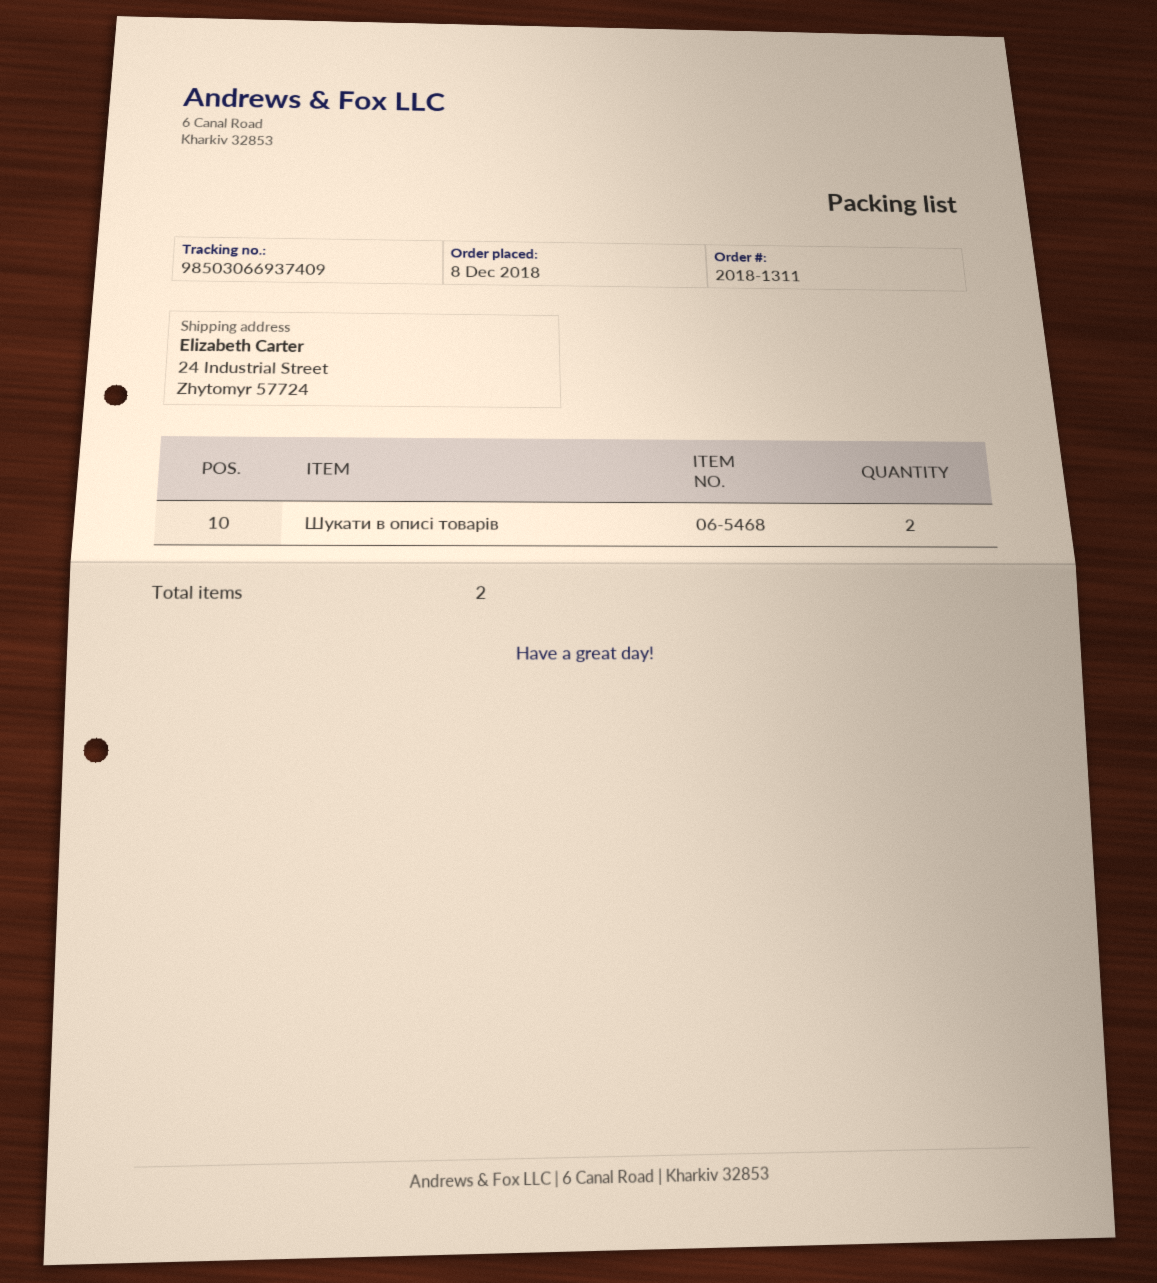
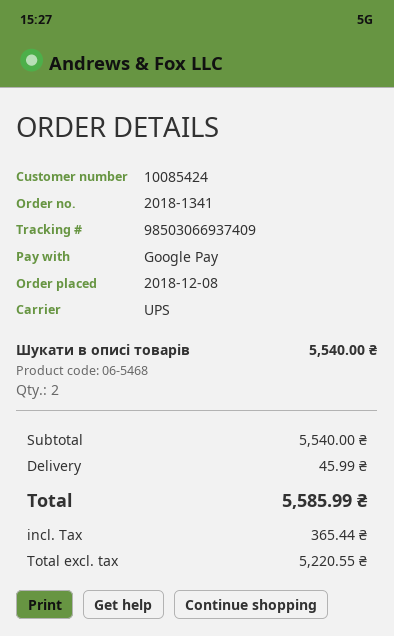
order number: 2018-1311 -> 2018-1341

